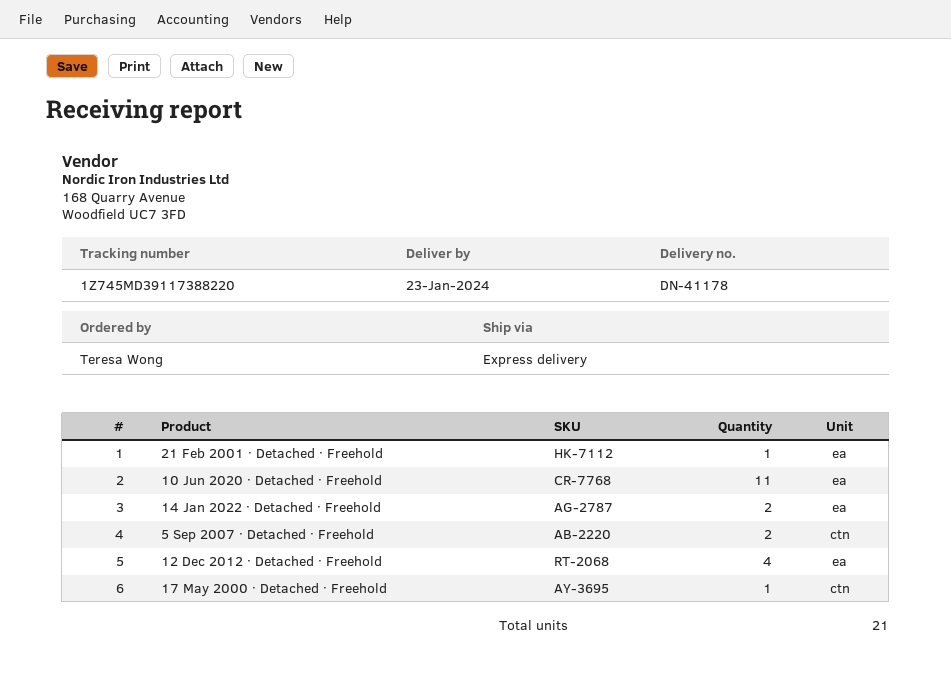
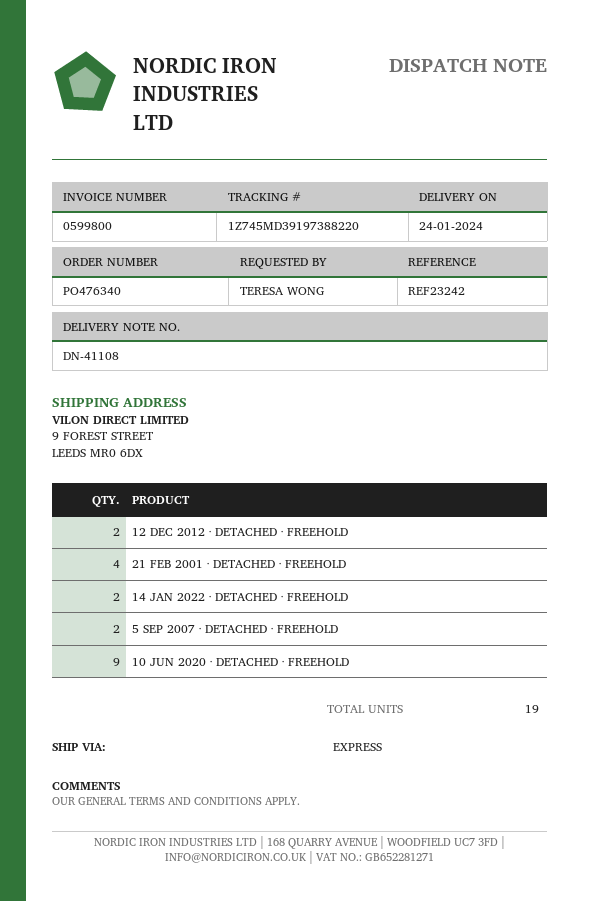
delivery note number: DN-41178 -> DN-41108
delivery date: 2024-01-23 -> 2024-01-24
tracking number: 1Z745MD39117388220 -> 1Z745MD39197388220
21 Feb 2001 · Detached · Freehold: 1 -> 4
10 Jun 2020 · Detached · Freehold: 11 -> 9
12 Dec 2012 · Detached · Freehold: 4 -> 2
17 May 2000 · Detached · Freehold: 1 -> none
total quantity: 21 -> 19

